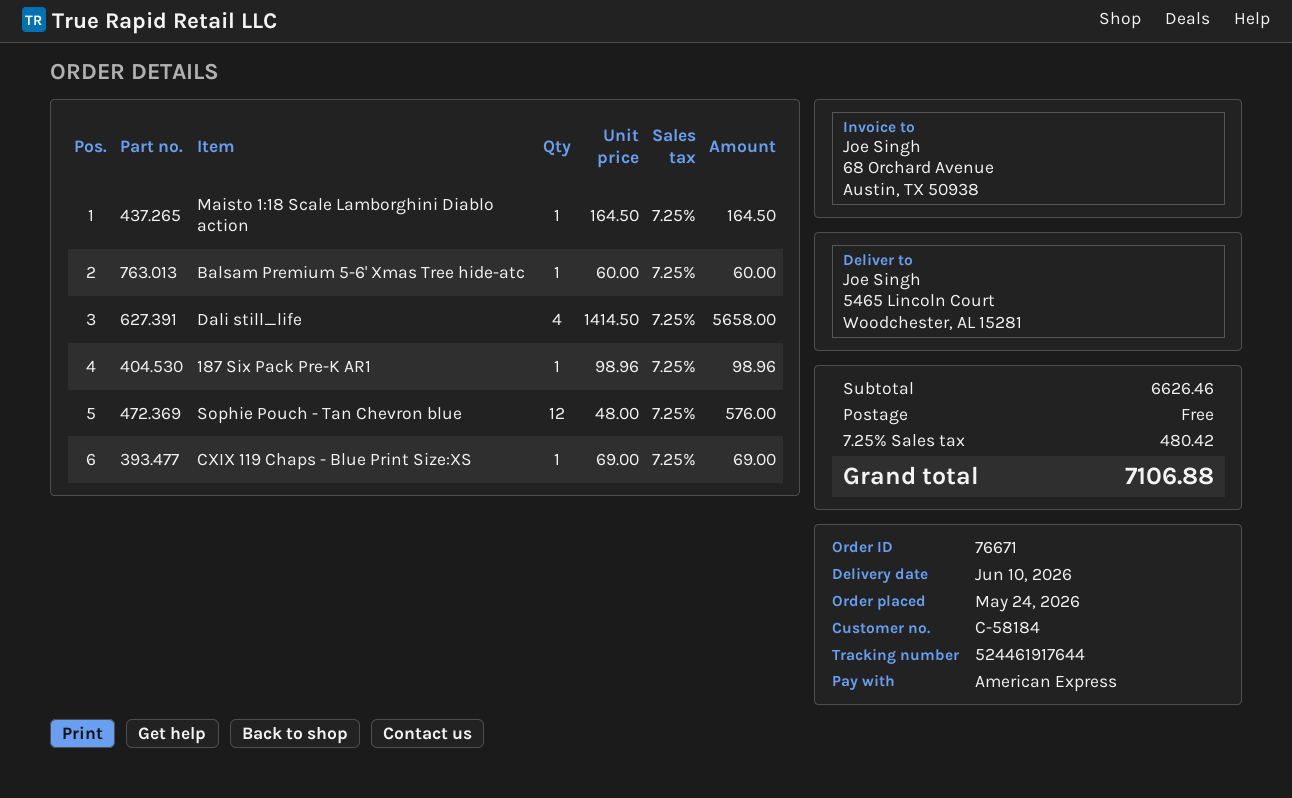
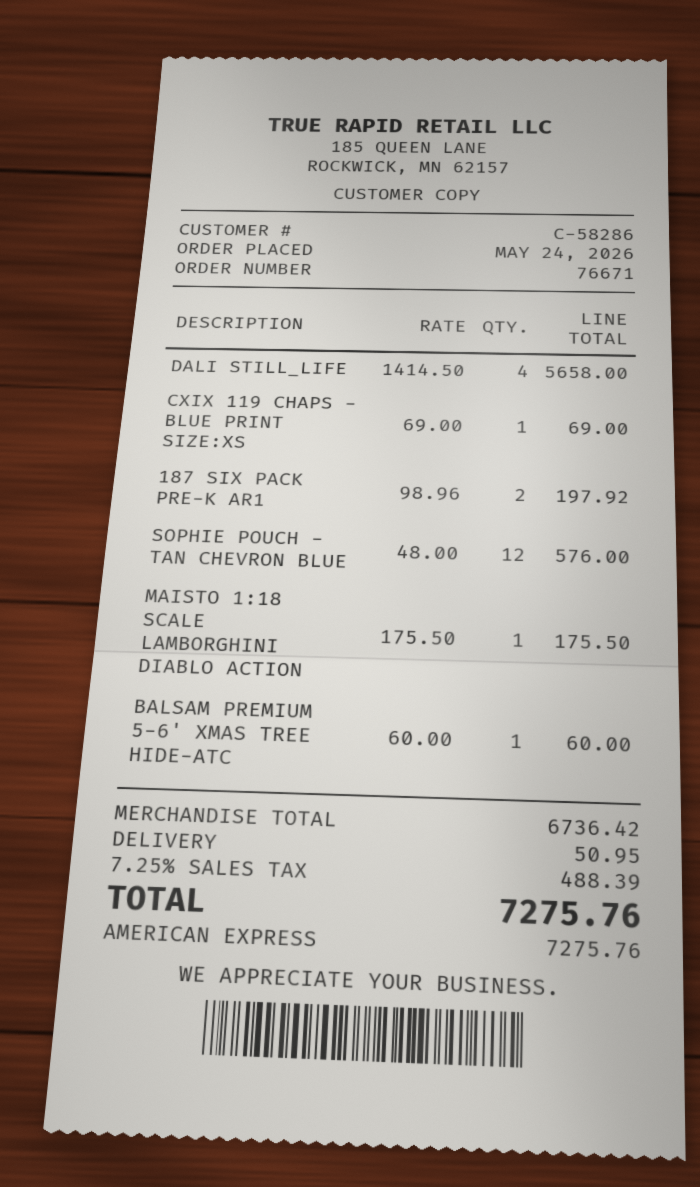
customer number: C-58184 -> C-58286
Maisto 1:18 Scale Lamborghini Diablo action: 1 x 164.50 = 164.50 -> 1 x 175.50 = 175.50
187 Six Pack Pre-K AR1: 1 x 98.96 = 98.96 -> 2 x 98.96 = 197.92
subtotal: 6626.46 -> 6736.42
shipping: 0.00 -> 50.95
tax: 7.25% = 480.42 -> 7.25% = 488.39
total: 7106.88 -> 7275.76

